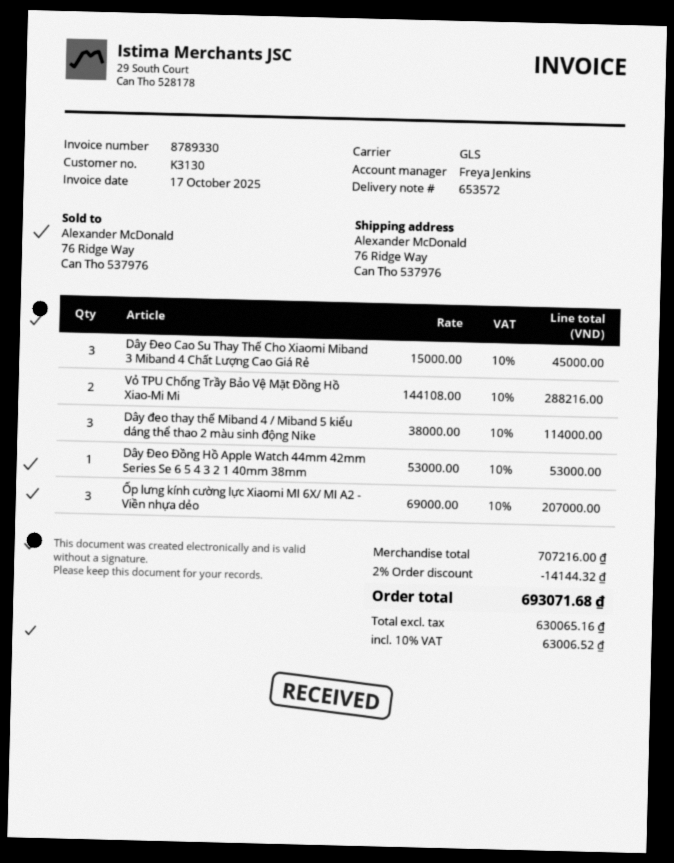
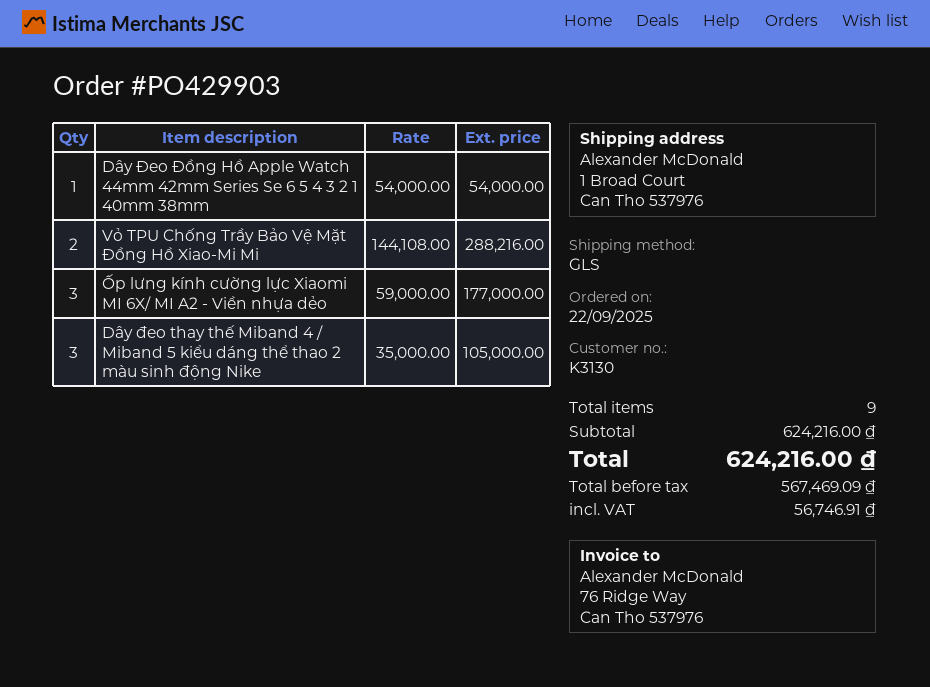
ship to: 76 Ridge Way, Can Tho 537976 -> 1 Broad Court, Can Tho 537976
Dây Đeo Cao Su Thay Thế Cho Xiaomi Miband 3 Miband 4 Chất Lượng Cao Giá Rẻ: 3 x 15000.00 = 45000.00 -> none
Dây đeo thay thế Miband 4 / Miband 5 kiểu dáng thể thao 2 màu sinh động Nike: 3 x 38000.00 = 114000.00 -> 3 x 35000.00 = 105000.00
Dây Đeo Đồng Hồ Apple Watch 44mm 42mm Series Se 6 5 4 3 2 1 40mm 38mm: 1 x 53000.00 = 53000.00 -> 1 x 54000.00 = 54000.00
Ốp lưng kính cường lực Xiaomi MI 6X/ MI A2 - Viền nhựa dẻo: 3 x 69000.00 = 207000.00 -> 3 x 59000.00 = 177000.00
subtotal: 707216.00 -> 624216.00
discount: 2% = 14144.32 -> none
net: 630065.16 -> 567469.09
tax: 63006.52 -> 56746.91
total: 693071.68 -> 624216.00

